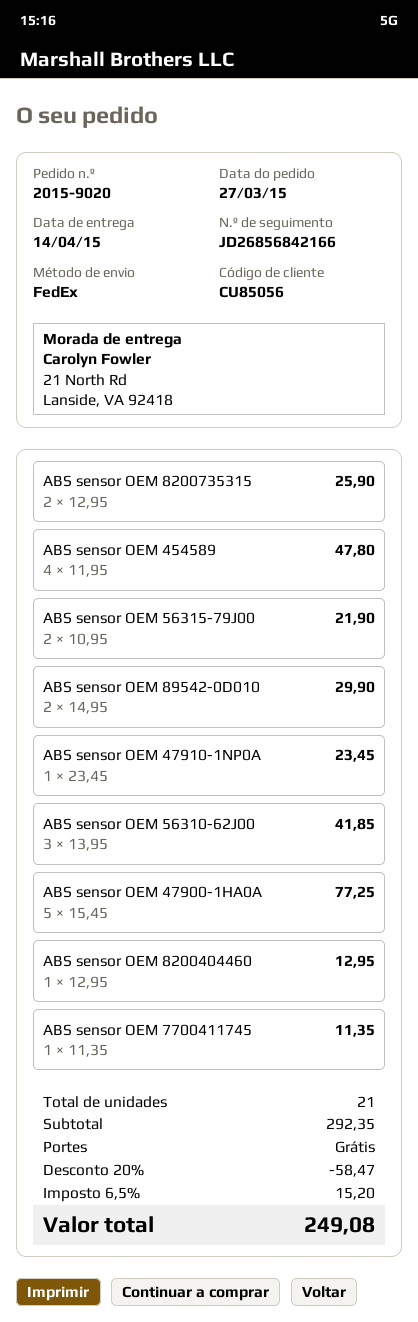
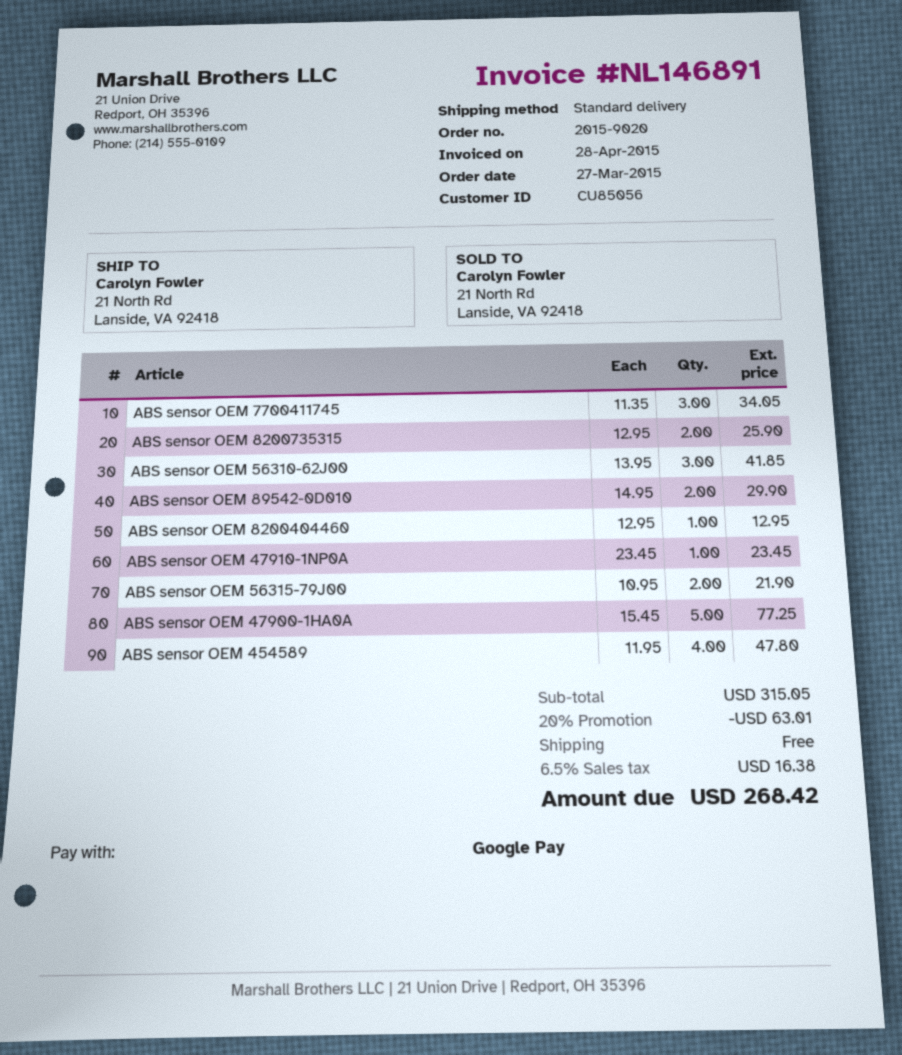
shipping method: FedEx -> standard
ABS sensor OEM 7700411745: 1 x 11.35 = 11.35 -> 3 x 11.35 = 34.05
subtotal: 292.35 -> 315.05
discount: 20% = 58.47 -> 20% = 63.01
tax: 6.5% = 15.20 -> 6.5% = 16.38
total: 249.08 -> 268.42

